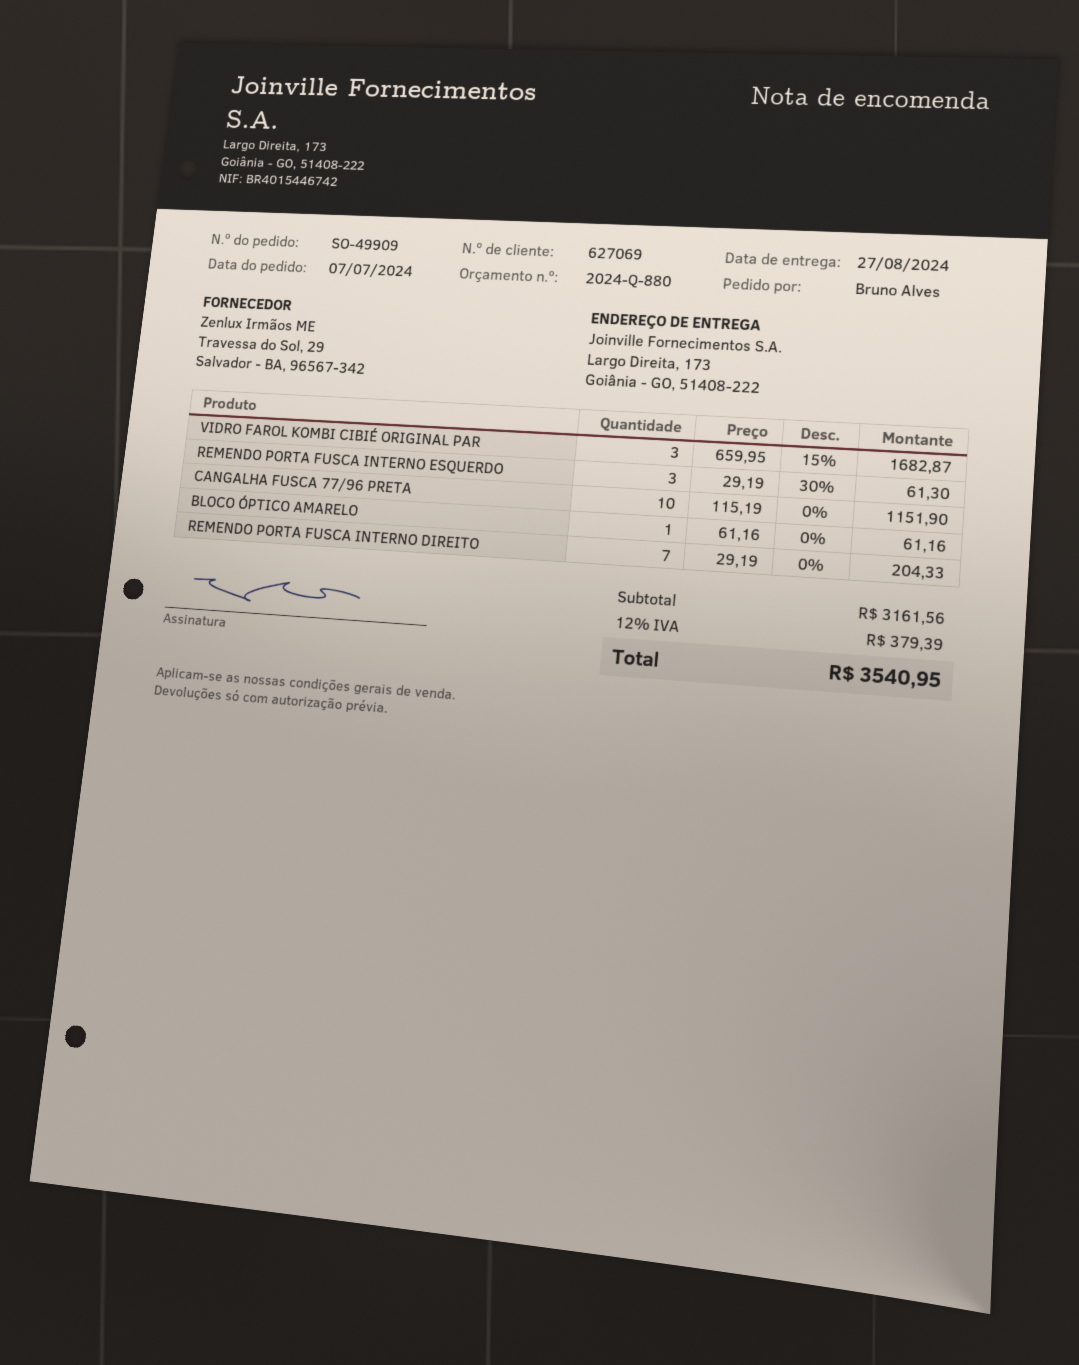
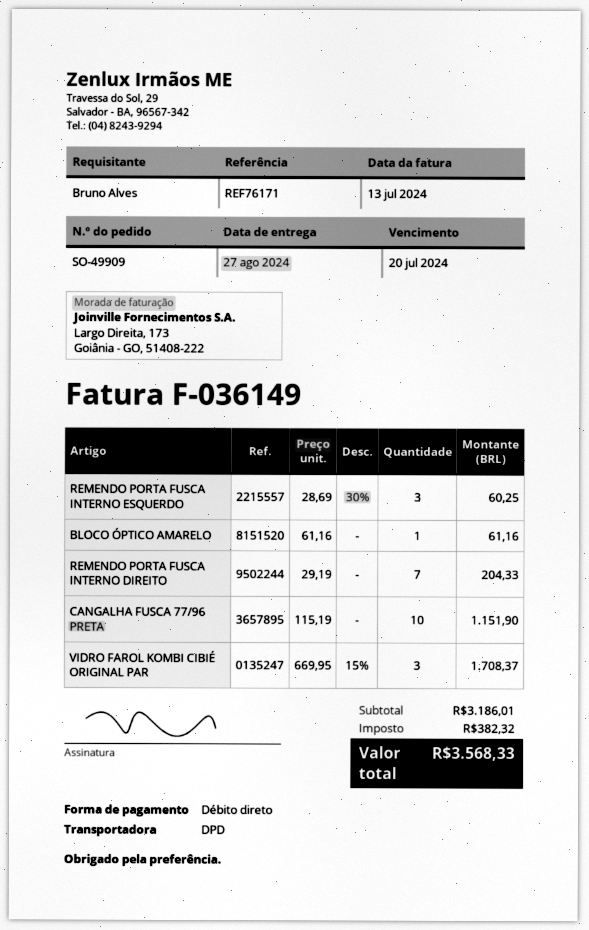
VIDRO FAROL KOMBI CIBIÉ ORIGINAL PAR: 3 x 659.95 - 15% = 1682.87 -> 3 x 669.95 - 15% = 1708.37
REMENDO PORTA FUSCA INTERNO ESQUERDO: 3 x 29.19 - 30% = 61.30 -> 3 x 28.69 - 30% = 60.25
subtotal: 3161.56 -> 3186.01
tax: 379.39 -> 382.32
total: 3540.95 -> 3568.33

